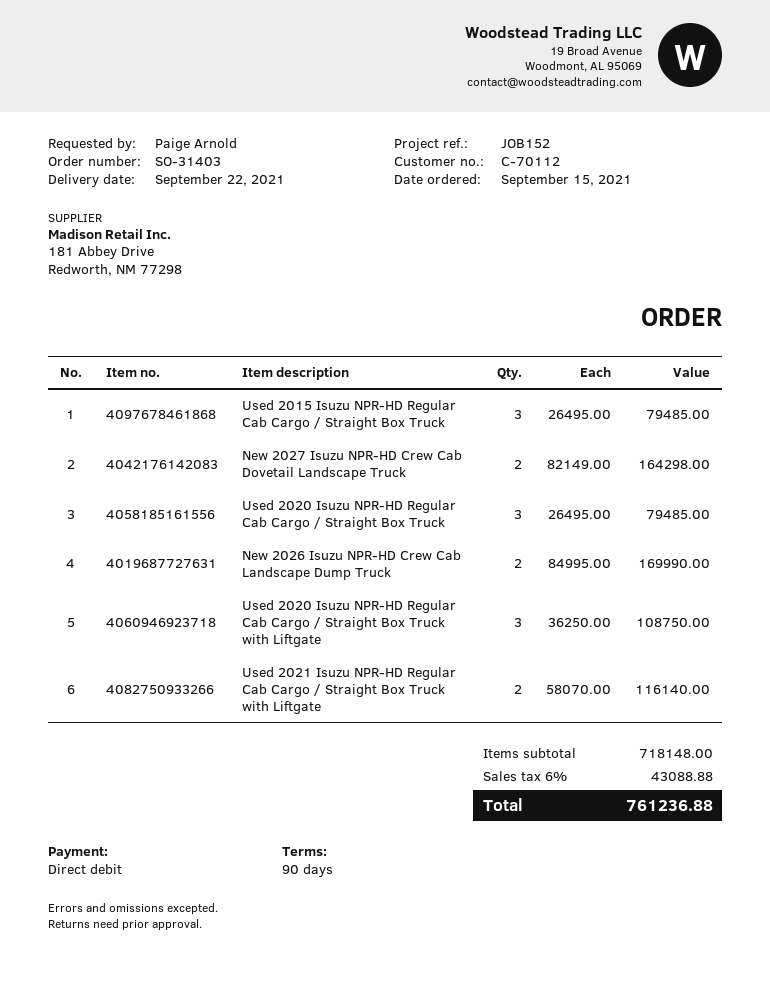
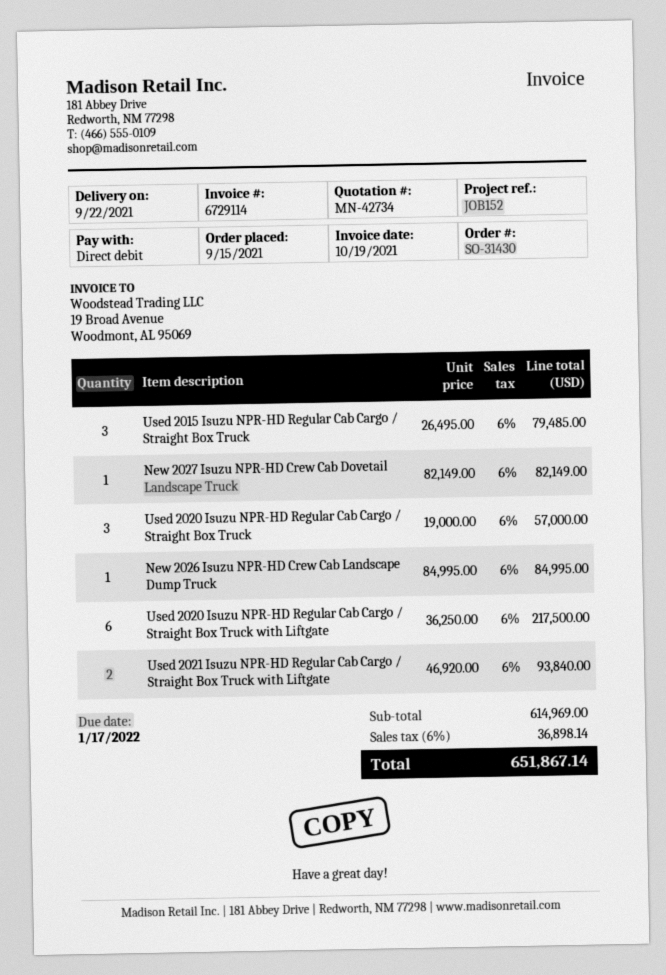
order number: SO-31403 -> SO-31430
New 2027 Isuzu NPR-HD Crew Cab Dovetail Landscape Truck: 2 x 82149.00 = 164298.00 -> 1 x 82149.00 = 82149.00
Used 2020 Isuzu NPR-HD Regular Cab Cargo / Straight Box Truck: 3 x 26495.00 = 79485.00 -> 3 x 19000.00 = 57000.00
New 2026 Isuzu NPR-HD Crew Cab Landscape Dump Truck: 2 x 84995.00 = 169990.00 -> 1 x 84995.00 = 84995.00
Used 2020 Isuzu NPR-HD Regular Cab Cargo / Straight Box Truck with Liftgate: 3 x 36250.00 = 108750.00 -> 6 x 36250.00 = 217500.00
Used 2021 Isuzu NPR-HD Regular Cab Cargo / Straight Box Truck with Liftgate: 2 x 58070.00 = 116140.00 -> 2 x 46920.00 = 93840.00
subtotal: 718148.00 -> 614969.00
tax: 6% = 43088.88 -> 6% = 36898.14
total: 761236.88 -> 651867.14

